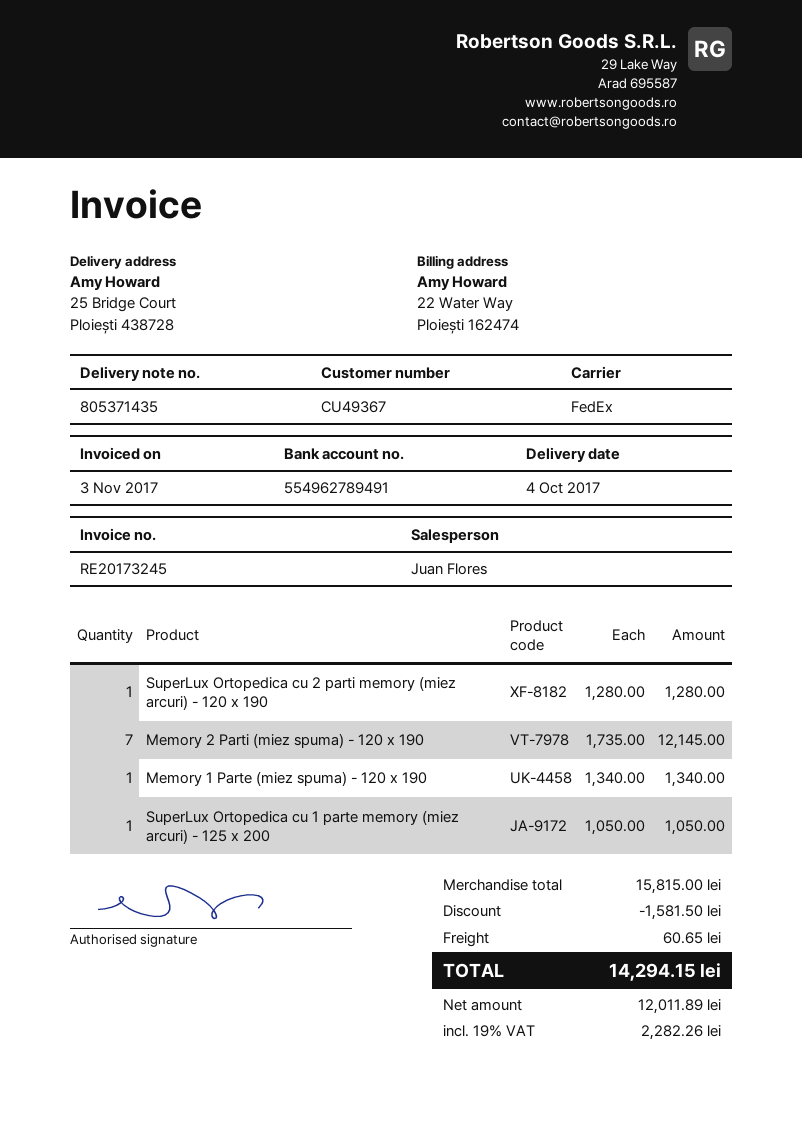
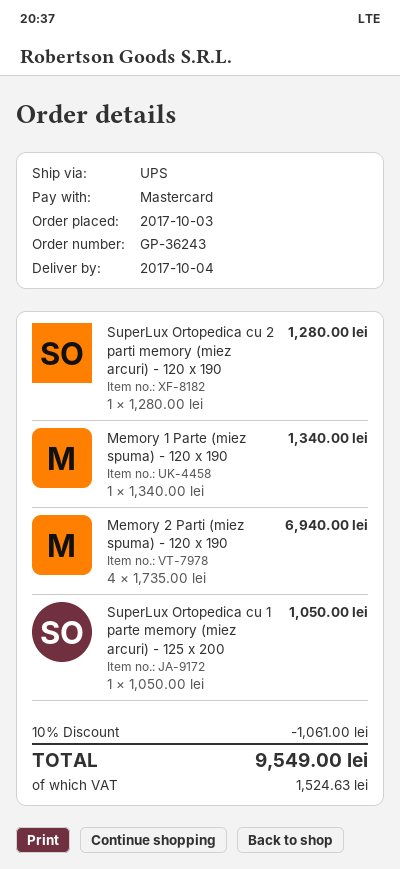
shipping method: FedEx -> UPS
Memory 2 Parti (miez spuma) - 120 x 190: 7 x 1735.00 = 12145.00 -> 4 x 1735.00 = 6940.00
discount: 1581.50 -> 1061.00
shipping: 60.65 -> none
tax: 2282.26 -> 1524.63
total: 14294.15 -> 9549.00

